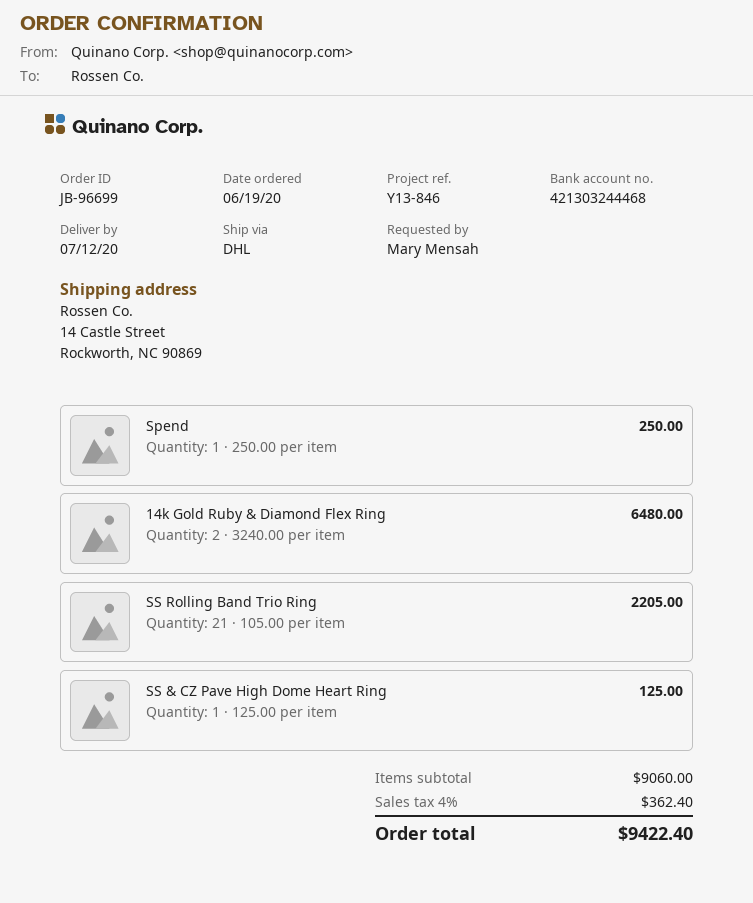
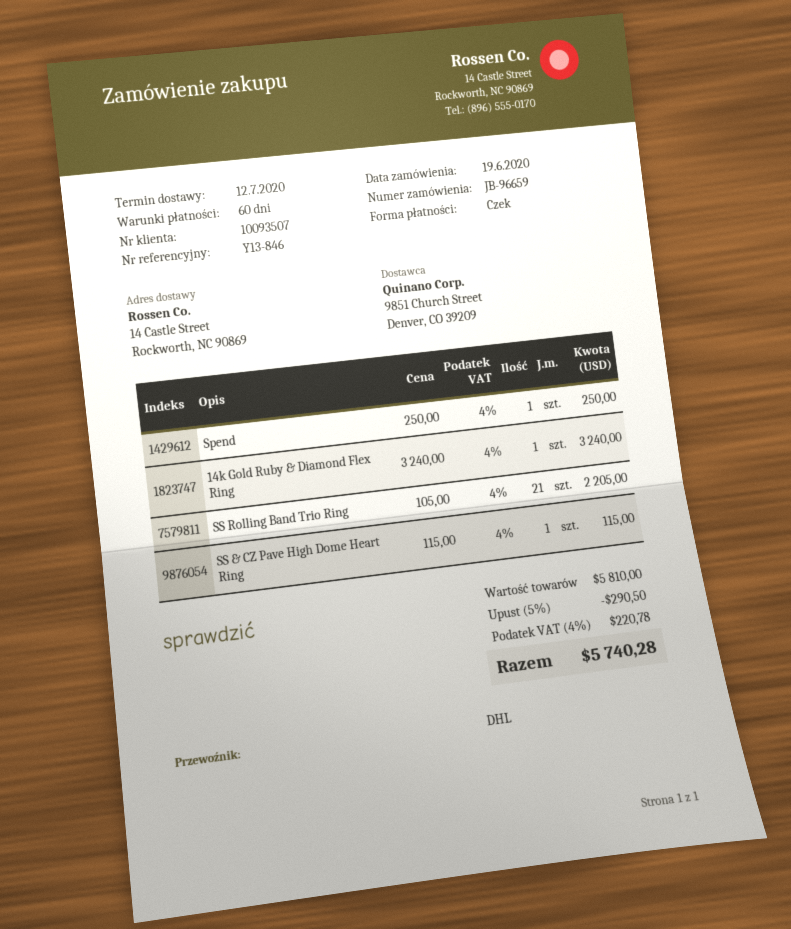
order number: JB-96699 -> JB-96659
14k Gold Ruby & Diamond Flex Ring: 2 x 3240.00 = 6480.00 -> 1 x 3240.00 = 3240.00
SS & CZ Pave High Dome Heart Ring: 1 x 125.00 = 125.00 -> 1 x 115.00 = 115.00
subtotal: 9060.00 -> 5810.00
discount: none -> 5% = 290.50
tax: 4% = 362.40 -> 4% = 220.78
total: 9422.40 -> 5740.28

